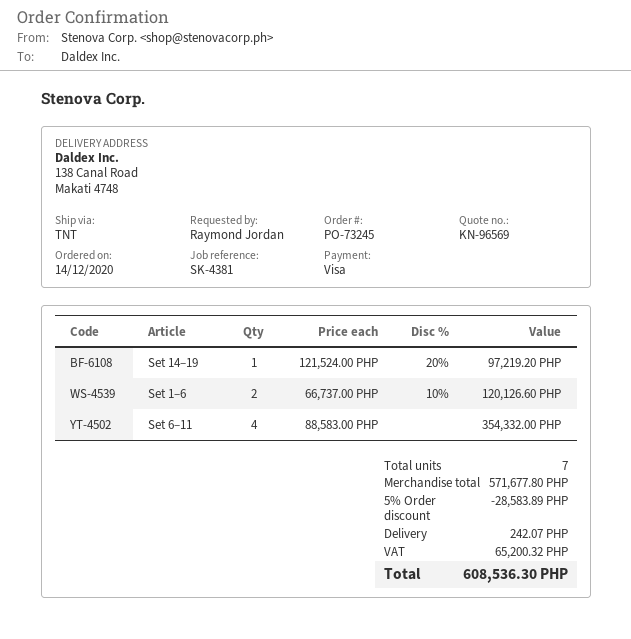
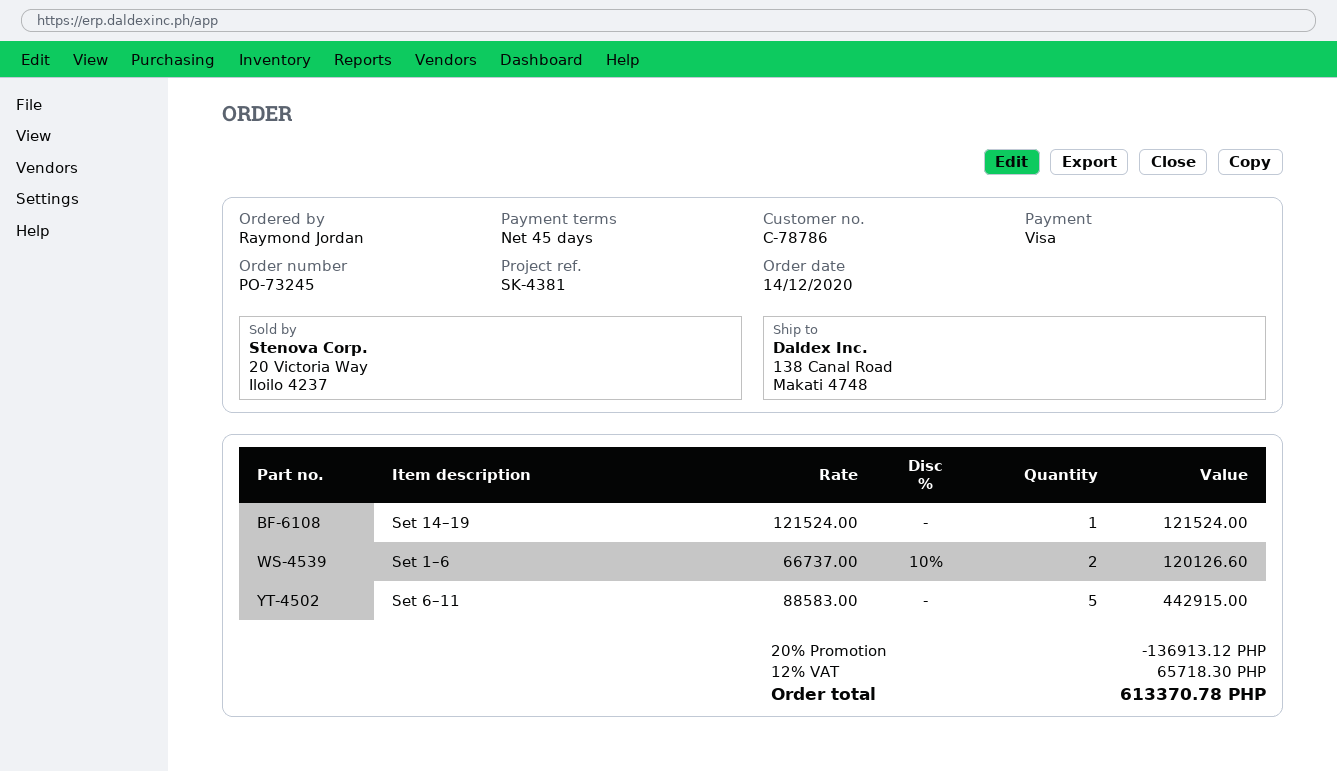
Set 14–19: 1 x 121524.00 - 20% = 97219.20 -> 1 x 121524.00 = 121524.00
Set 6–11: 4 x 88583.00 = 354332.00 -> 5 x 88583.00 = 442915.00
discount: 5% = 28583.89 -> 20% = 136913.12
shipping: 242.07 -> none
tax: 65200.32 -> 65718.30
total: 608536.30 -> 613370.78

